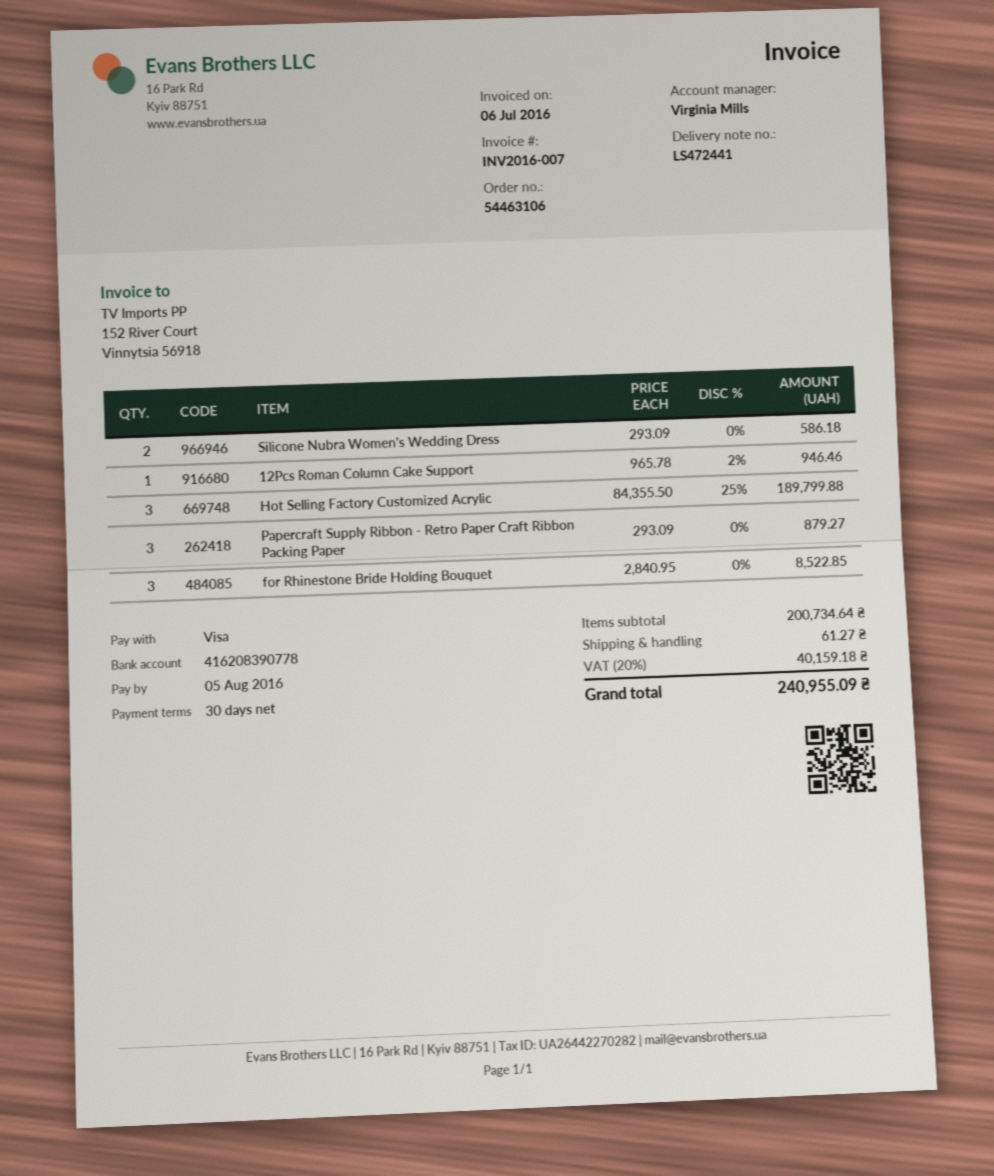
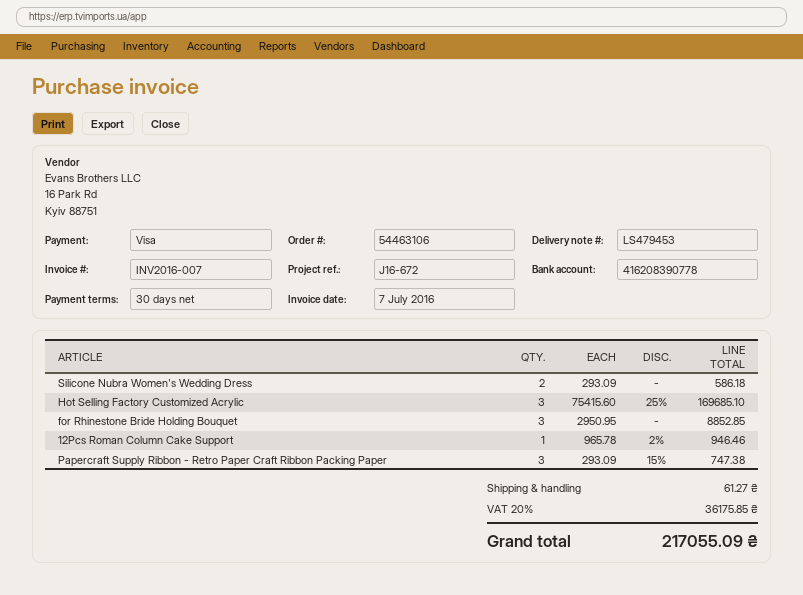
delivery note number: LS472441 -> LS479453
invoice date: 2016-07-06 -> 2016-07-07
Hot Selling Factory Customized Acrylic: 3 x 84355.50 - 25% = 189799.88 -> 3 x 75415.60 - 25% = 169685.10
Papercraft Supply Ribbon - Retro Paper Craft Ribbon Packing Paper: 3 x 293.09 = 879.27 -> 3 x 293.09 - 15% = 747.38
for Rhinestone Bride Holding Bouquet: 3 x 2840.95 = 8522.85 -> 3 x 2950.95 = 8852.85
tax: 20% = 40159.18 -> 20% = 36175.85
total: 240955.09 -> 217055.09

